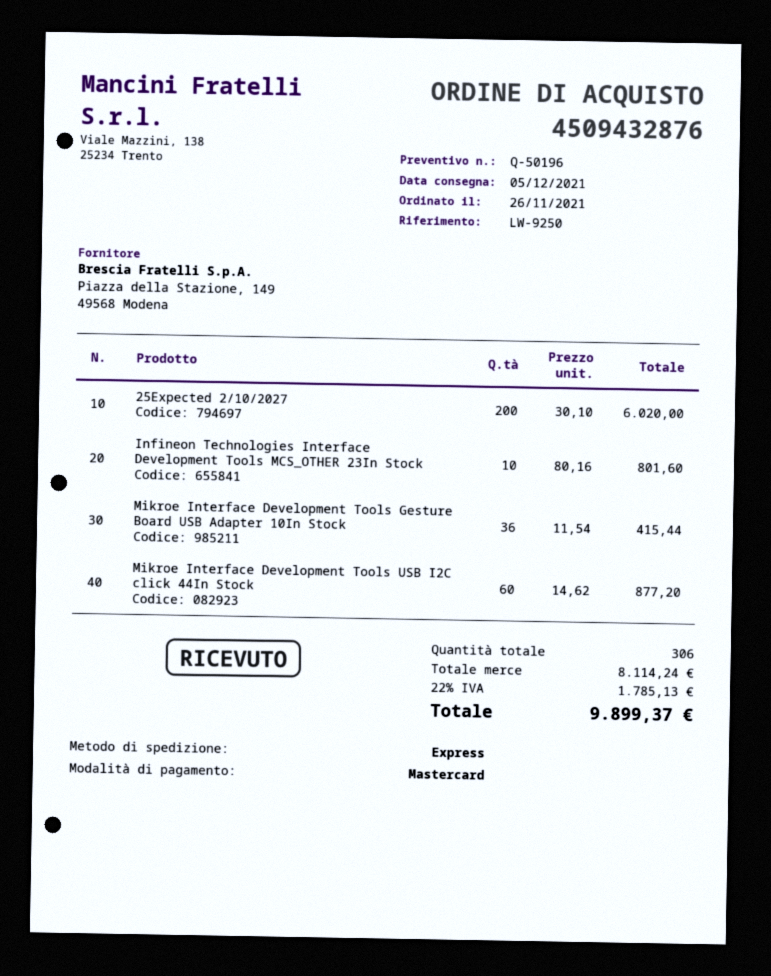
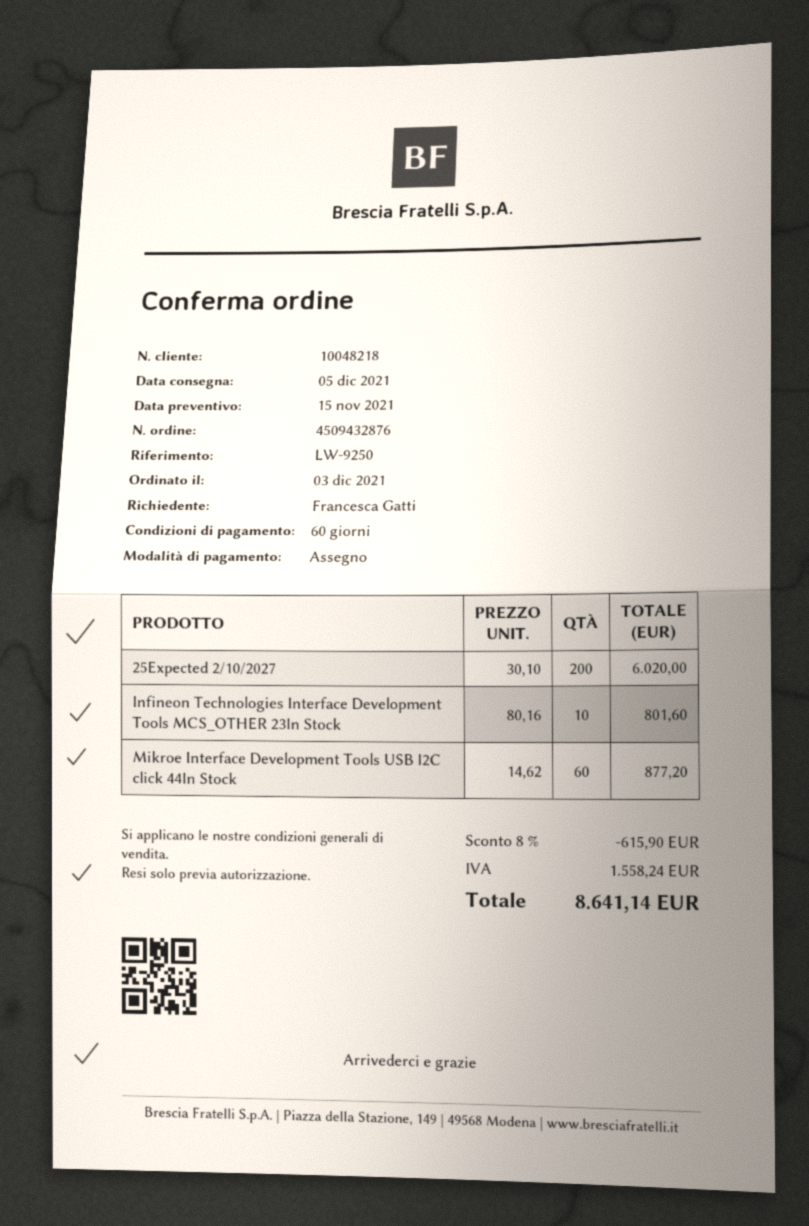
order date: 2021-11-26 -> 2021-12-03
payment method: Mastercard -> cheque
Mikroe Interface Development Tools Gesture Board USB Adapter 10In Stock: 36 x 11.54 = 415.44 -> none
discount: none -> 8% = 615.90
tax: 1785.13 -> 1558.24
total: 9899.37 -> 8641.14

